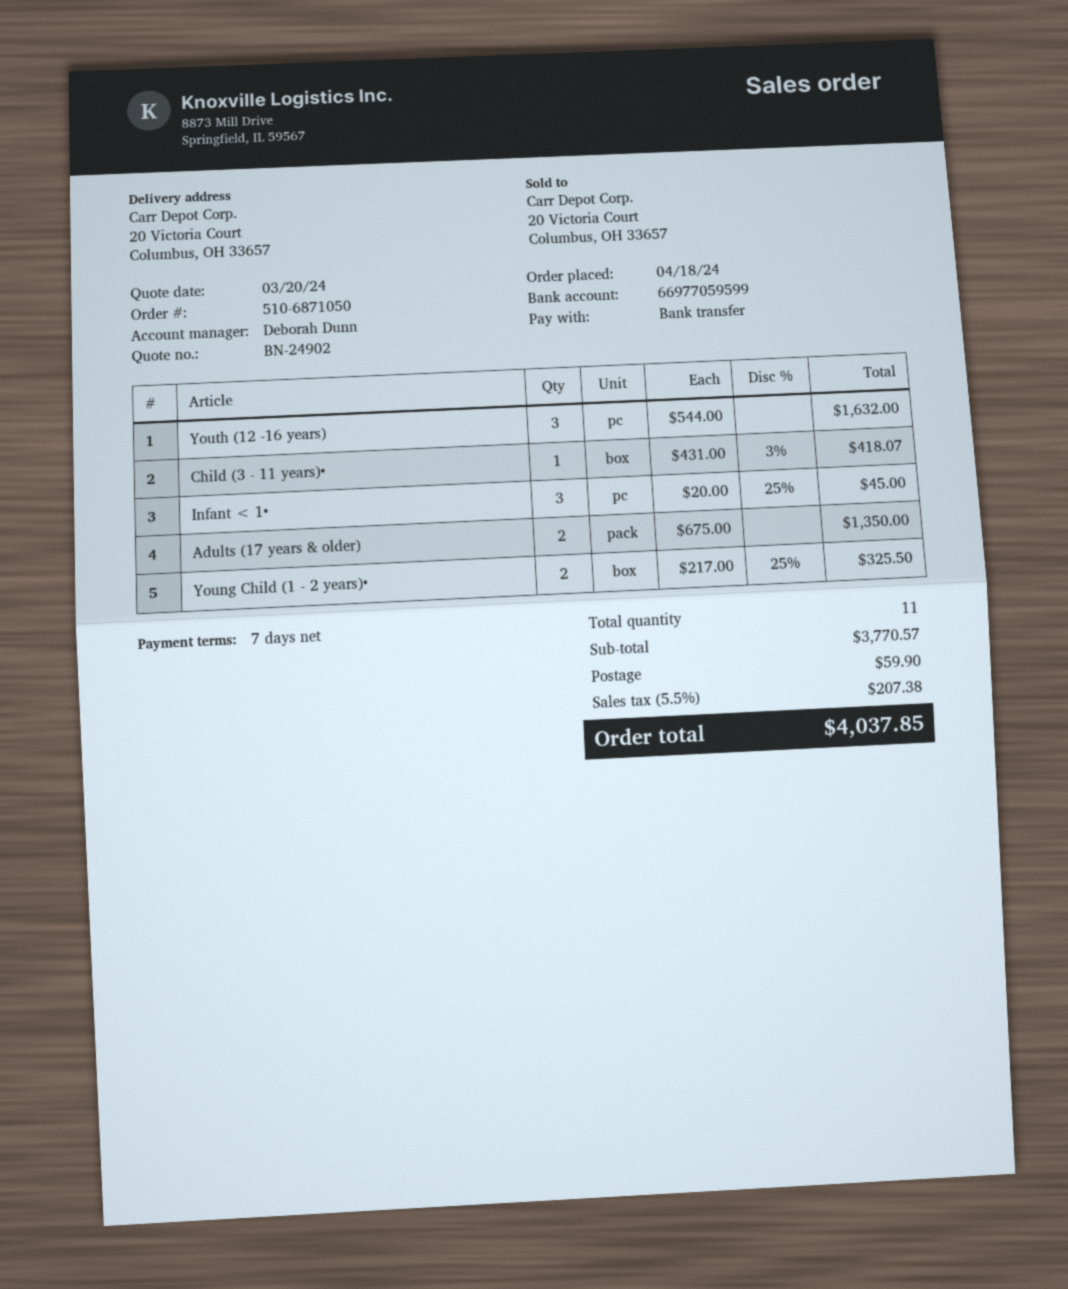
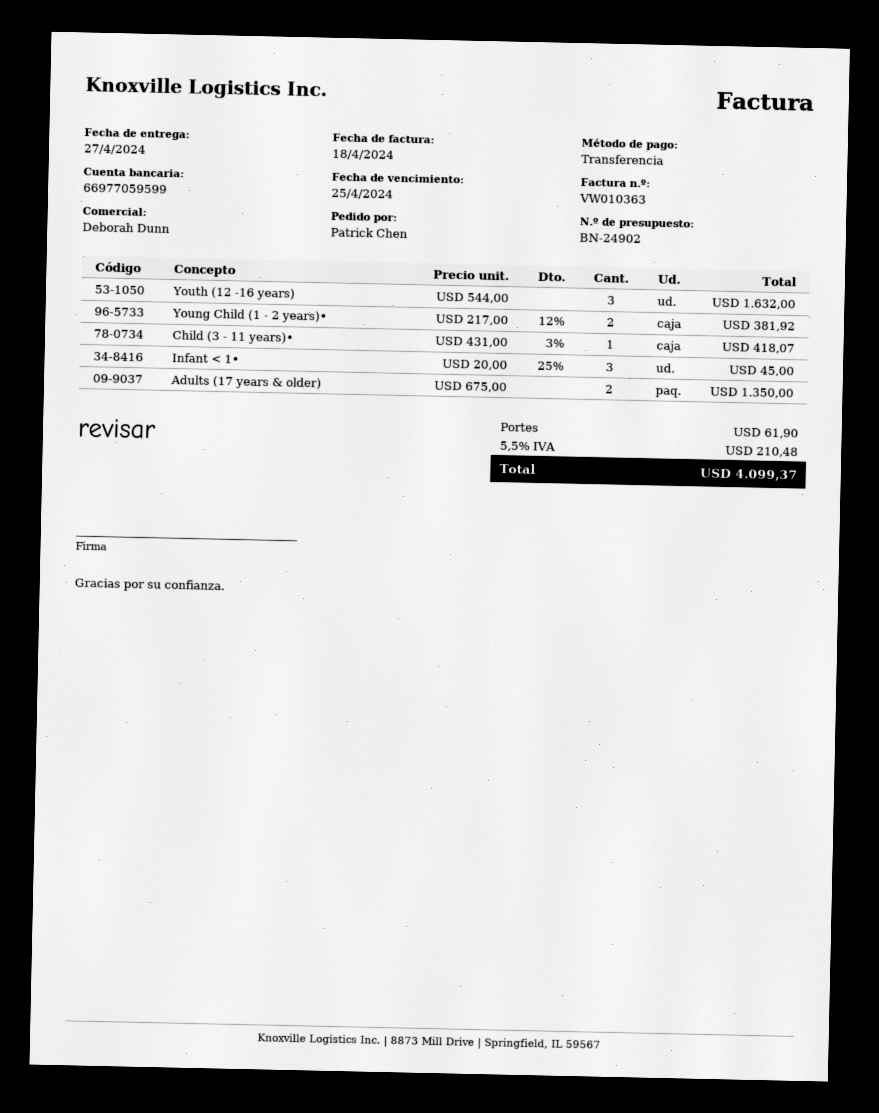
Young Child (1 - 2 years)•: 2 x 217.00 - 25% = 325.50 -> 2 x 217.00 - 12% = 381.92
shipping: 59.90 -> 61.90
tax: 5.5% = 207.38 -> 5.5% = 210.48
total: 4037.85 -> 4099.37

